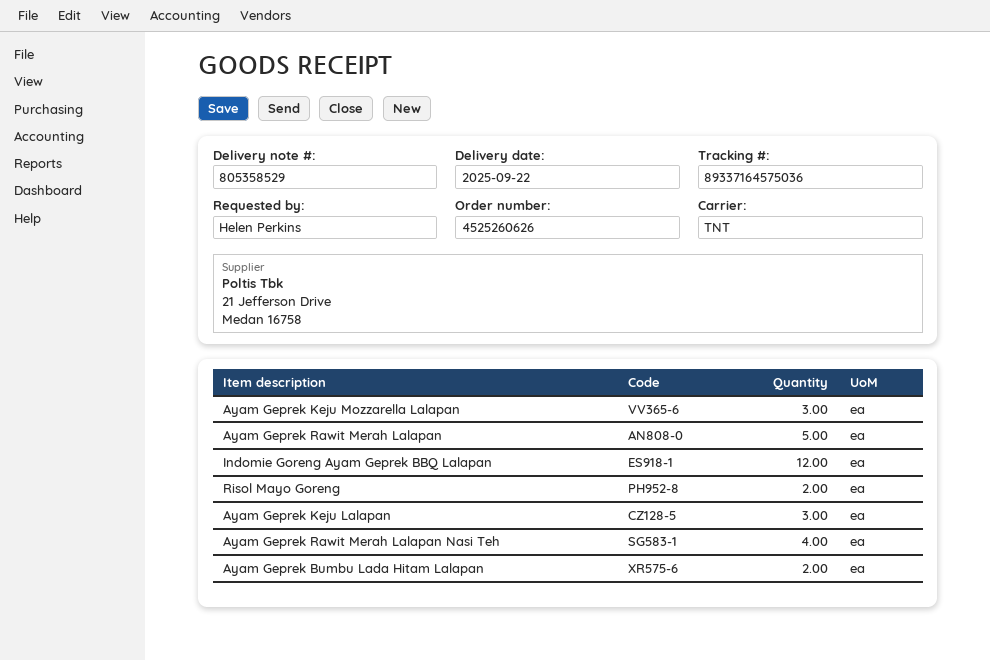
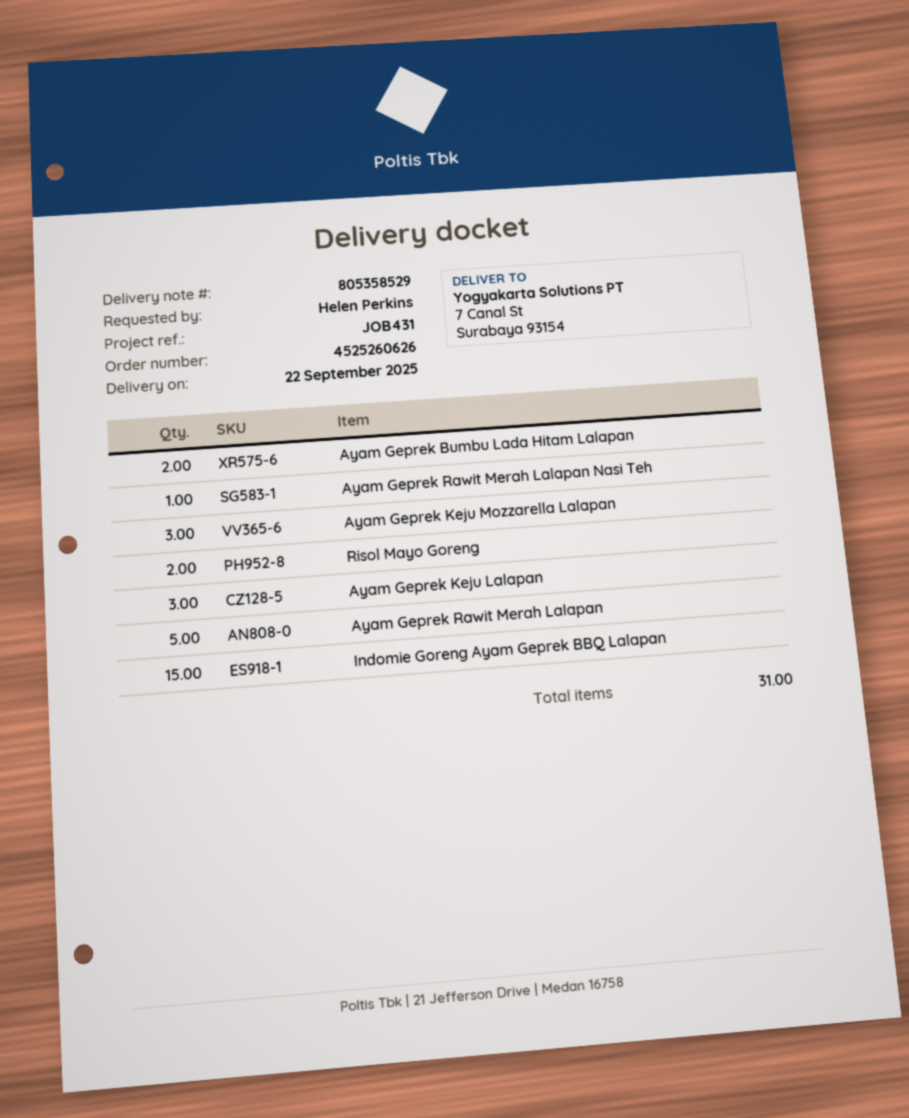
Indomie Goreng Ayam Geprek BBQ Lalapan: 12 -> 15
Ayam Geprek Rawit Merah Lalapan Nasi Teh: 4 -> 1

